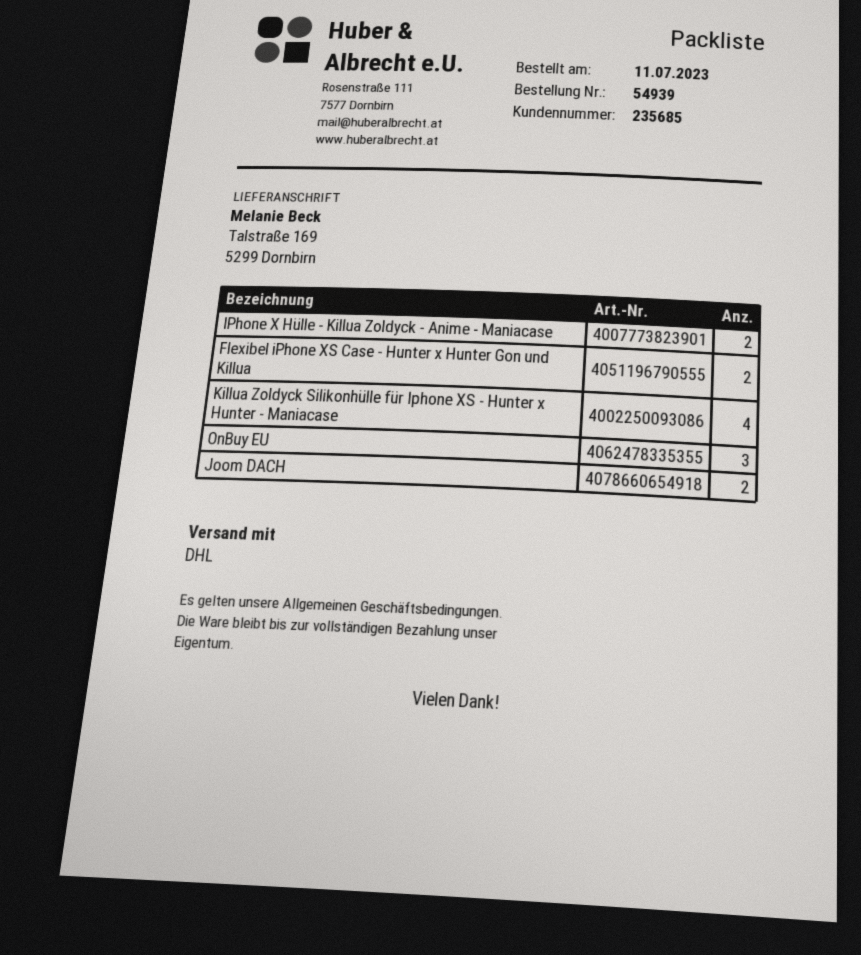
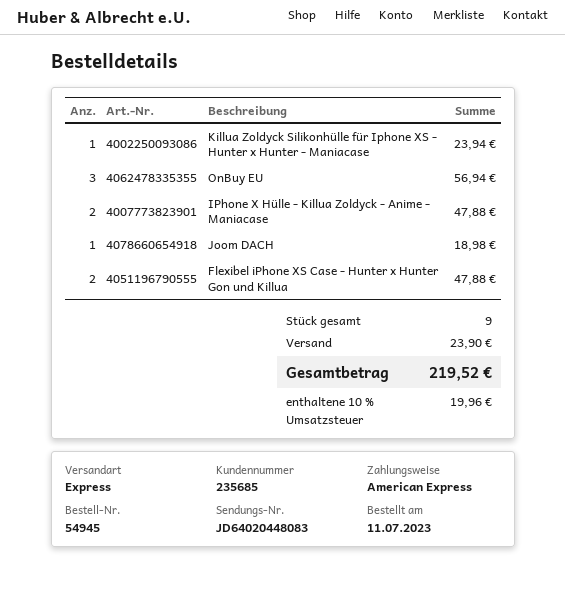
order number: 54939 -> 54945
shipping method: DHL -> express
Killua Zoldyck Silikonhülle für Iphone XS - Hunter x Hunter - Maniacase: 4 -> 1
Joom DACH: 2 -> 1

